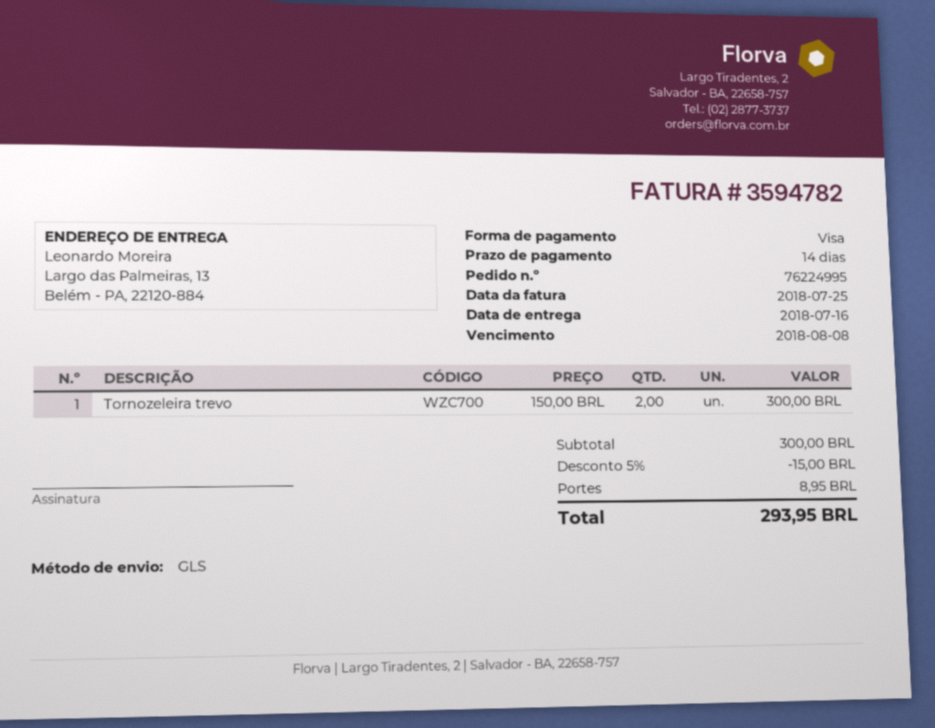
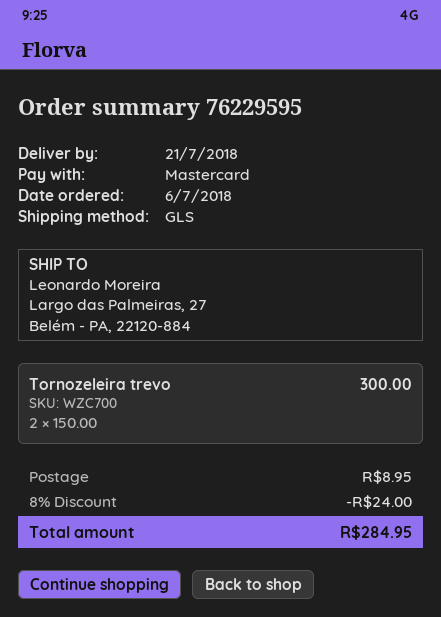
order number: 76224995 -> 76229595
delivery date: 2018-07-16 -> 2018-07-21
payment method: Visa -> Mastercard
ship to: Largo das Palmeiras, 13, Belém - PA, 22120-884 -> Largo das Palmeiras, 27, Belém - PA, 22120-884
discount: 5% = 15.00 -> 8% = 24.00
total: 293.95 -> 284.95

